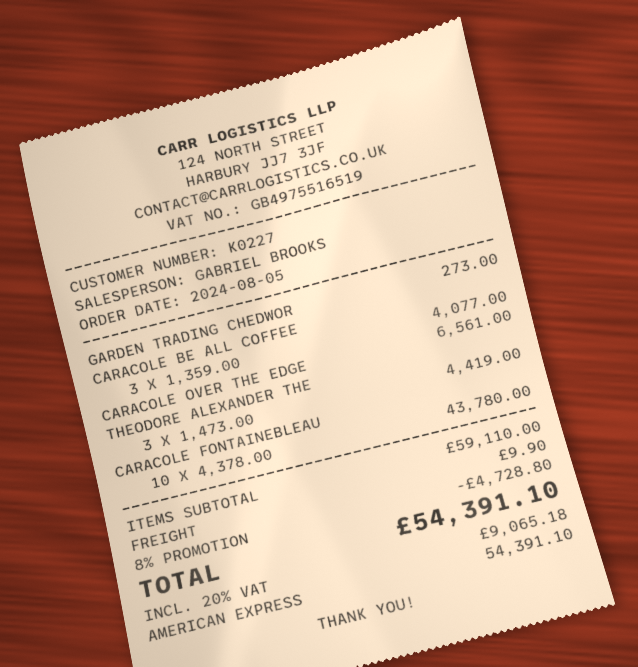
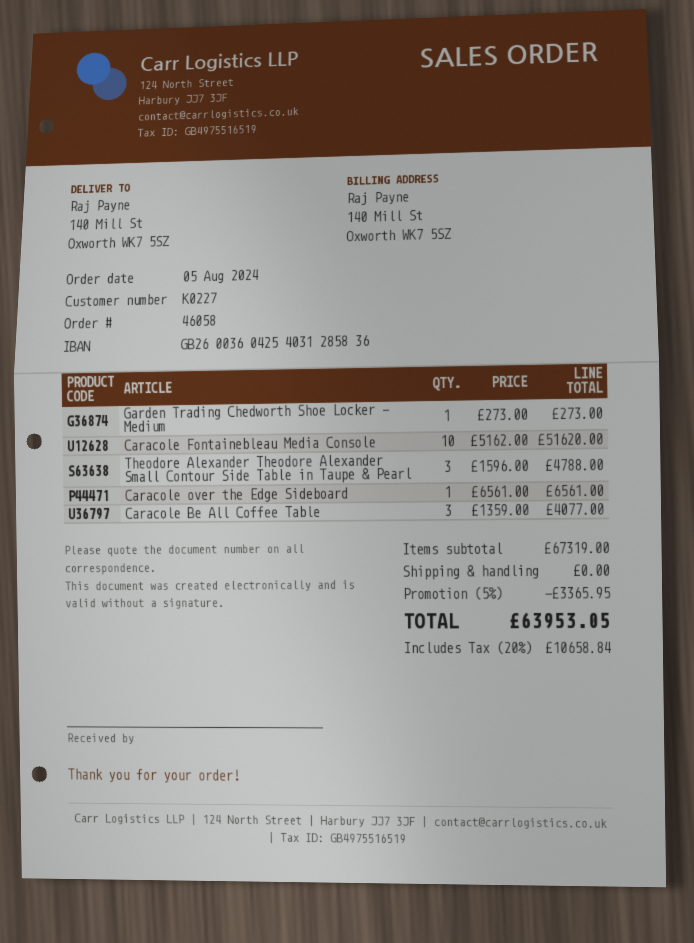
THEODORE ALEXANDER THE: 3 x 1473.00 = 4419.00 -> 3 x 1596.00 = 4788.00
CARACOLE FONTAINEBLEAU: 10 x 4378.00 = 43780.00 -> 10 x 5162.00 = 51620.00
subtotal: 59110.00 -> 67319.00
discount: 8% = 4728.80 -> 5% = 3365.95
shipping: 9.90 -> 0.00
tax: 20% = 9065.18 -> 20% = 10658.84
total: 54391.10 -> 63953.05

